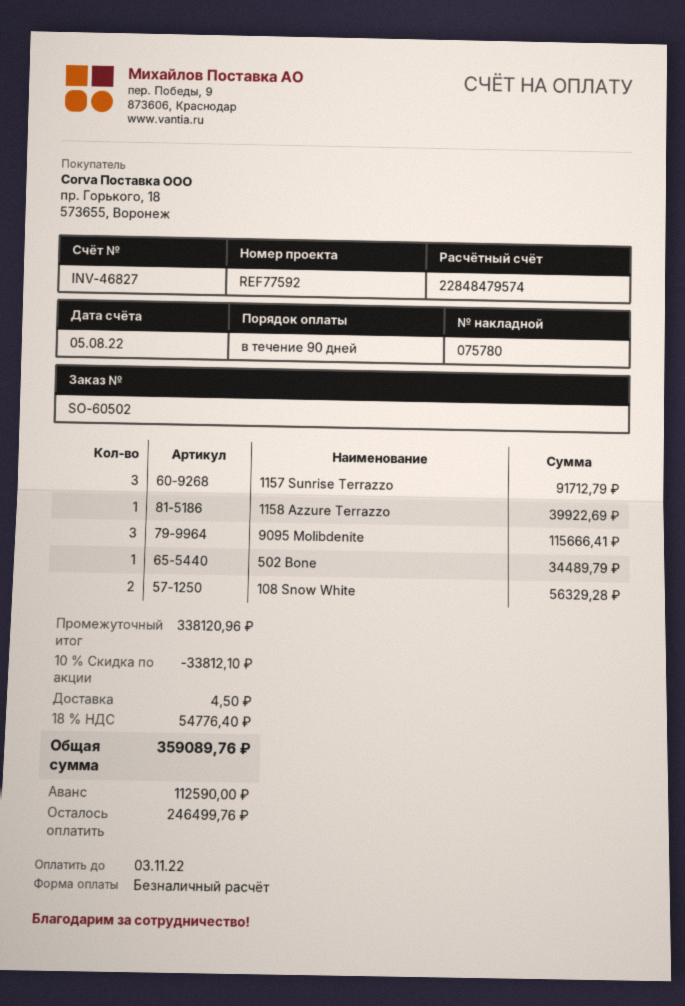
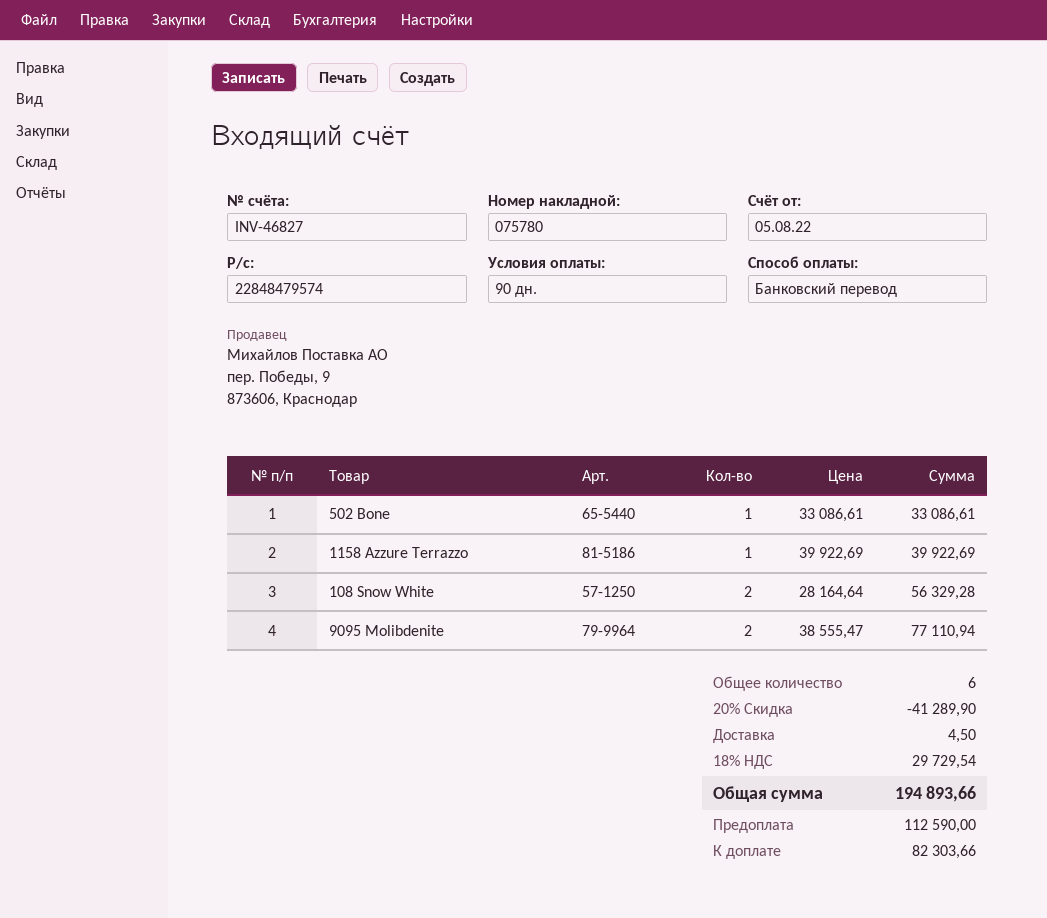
1157 Sunrise Terrazzo: 3 for 91712.79 -> none
9095 Molibdenite: 3 for 115666.41 -> 2 for 77110.94
502 Bone: 1 for 34489.79 -> 1 for 33086.61
discount: 10% = 33812.10 -> 20% = 41289.90
tax: 18% = 54776.40 -> 18% = 29729.54
total: 359089.76 -> 194893.66
balance: 246499.76 -> 82303.66

